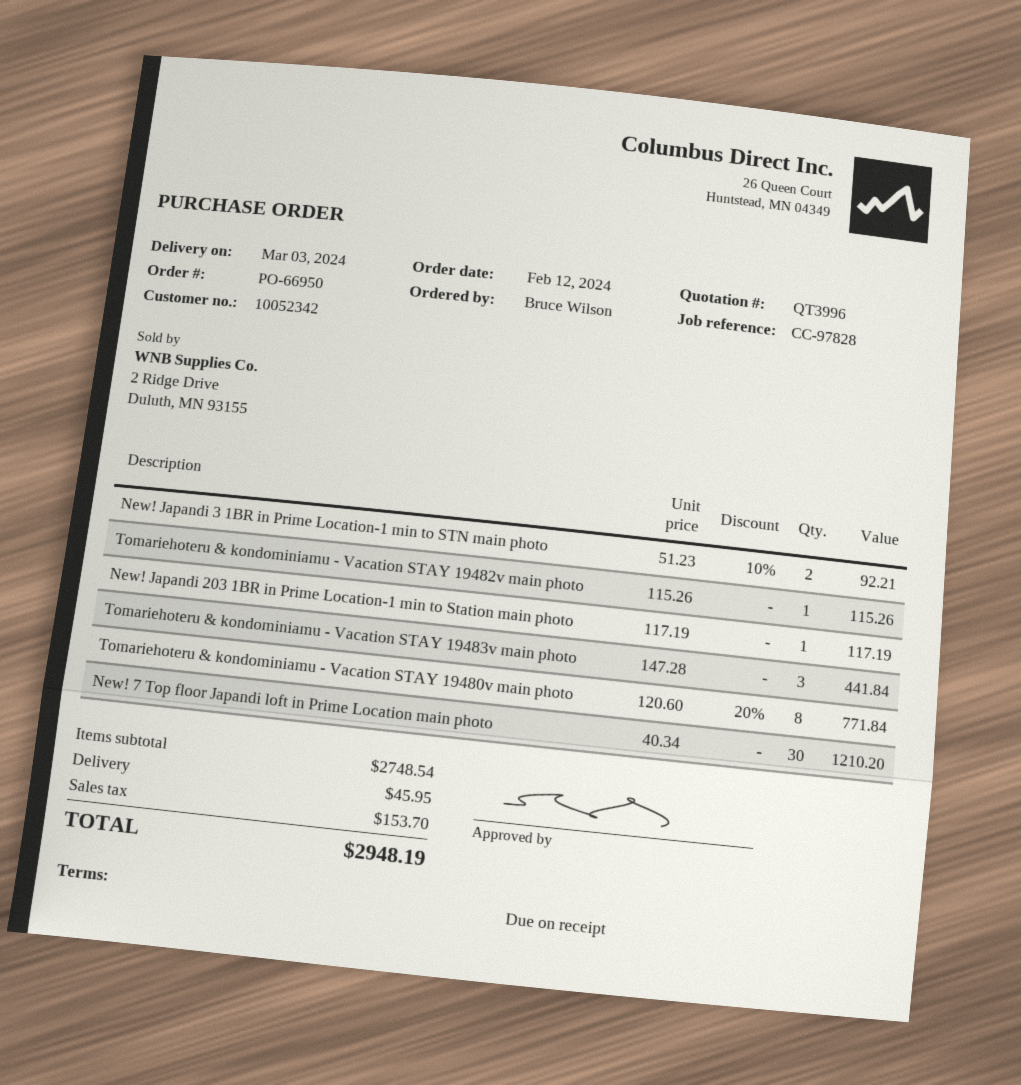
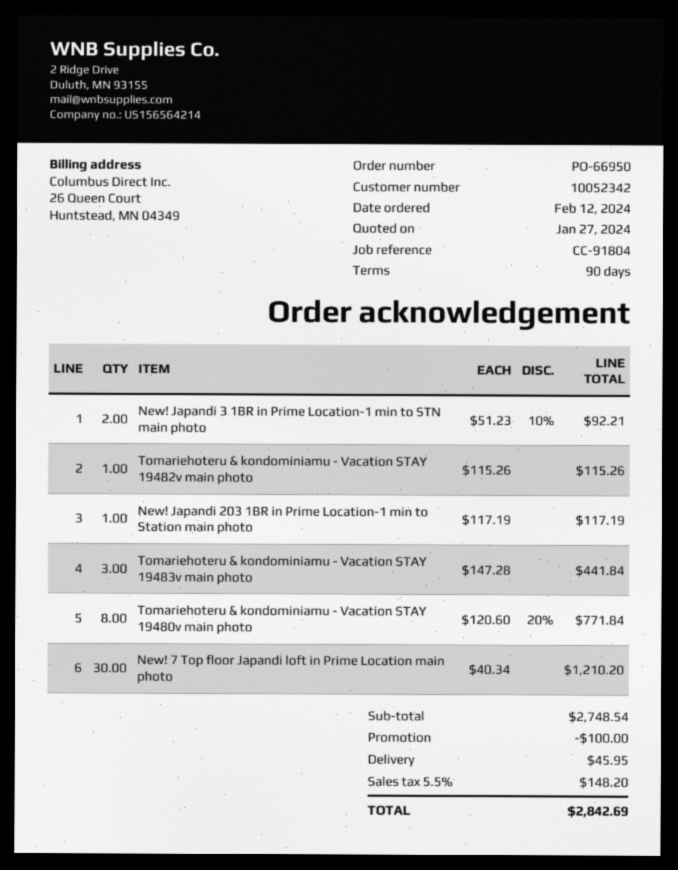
payment terms: on receipt -> 90 days
reference: CC-97828 -> CC-91804
discount: none -> 100.00
tax: 153.70 -> 148.20
total: 2948.19 -> 2842.69

